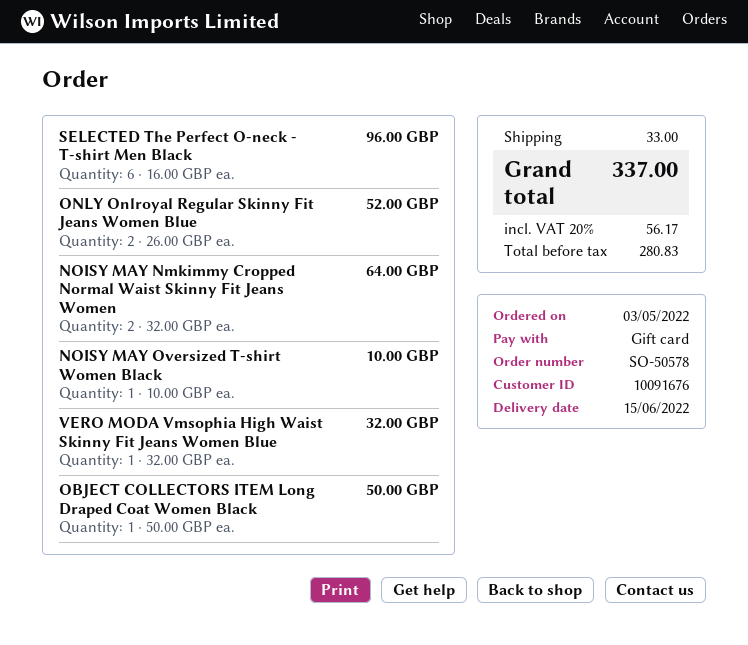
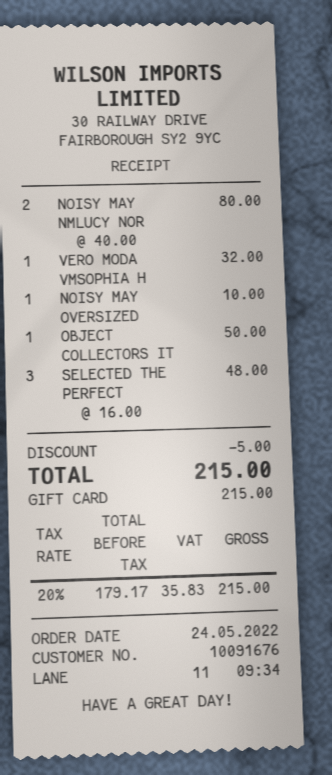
order date: 2022-05-03 -> 2022-05-24
SELECTED The Perfect O-neck - T-shirt Men Black: 6 x 16.00 = 96.00 -> 3 x 16.00 = 48.00
ONLY Onlroyal Regular Skinny Fit Jeans Women Blue: 2 x 26.00 = 52.00 -> none
NOISY MAY Nmkimmy Cropped Normal Waist Skinny Fit Jeans Women: 2 x 32.00 = 64.00 -> none
NOISY MAY NMLUCY NOR: none -> 2 x 40.00 = 80.00
discount: none -> 5.00
shipping: 33.00 -> none
net: 280.83 -> 179.17
tax: 20% = 56.17 -> 20% = 35.83
total: 337.00 -> 215.00

